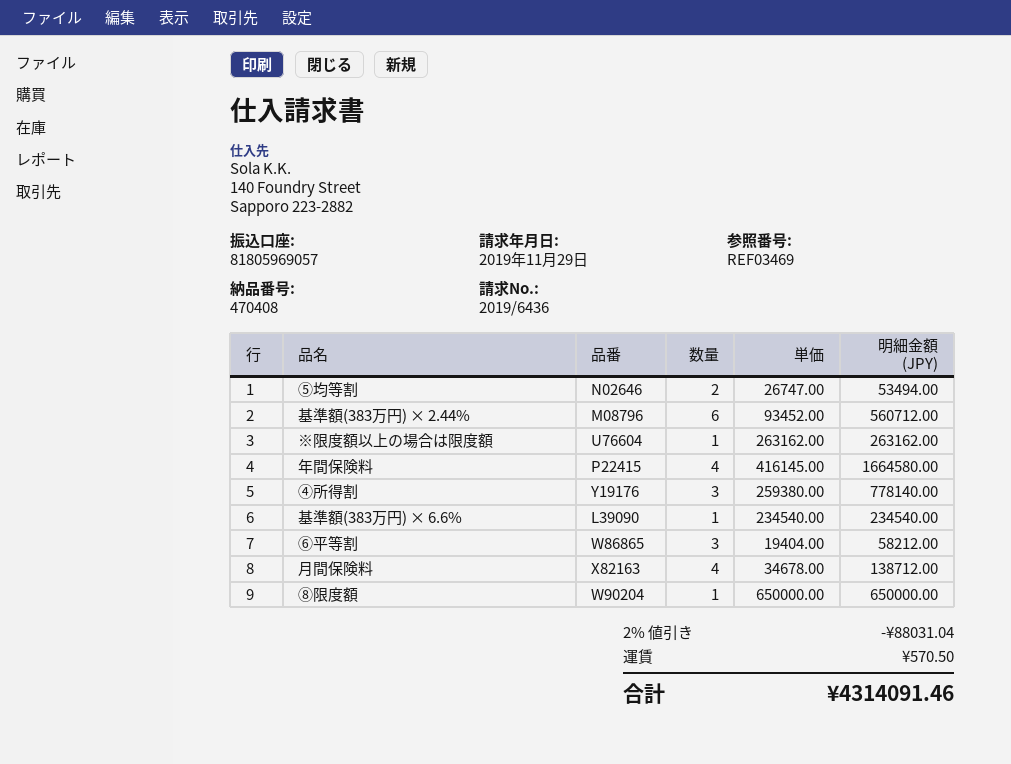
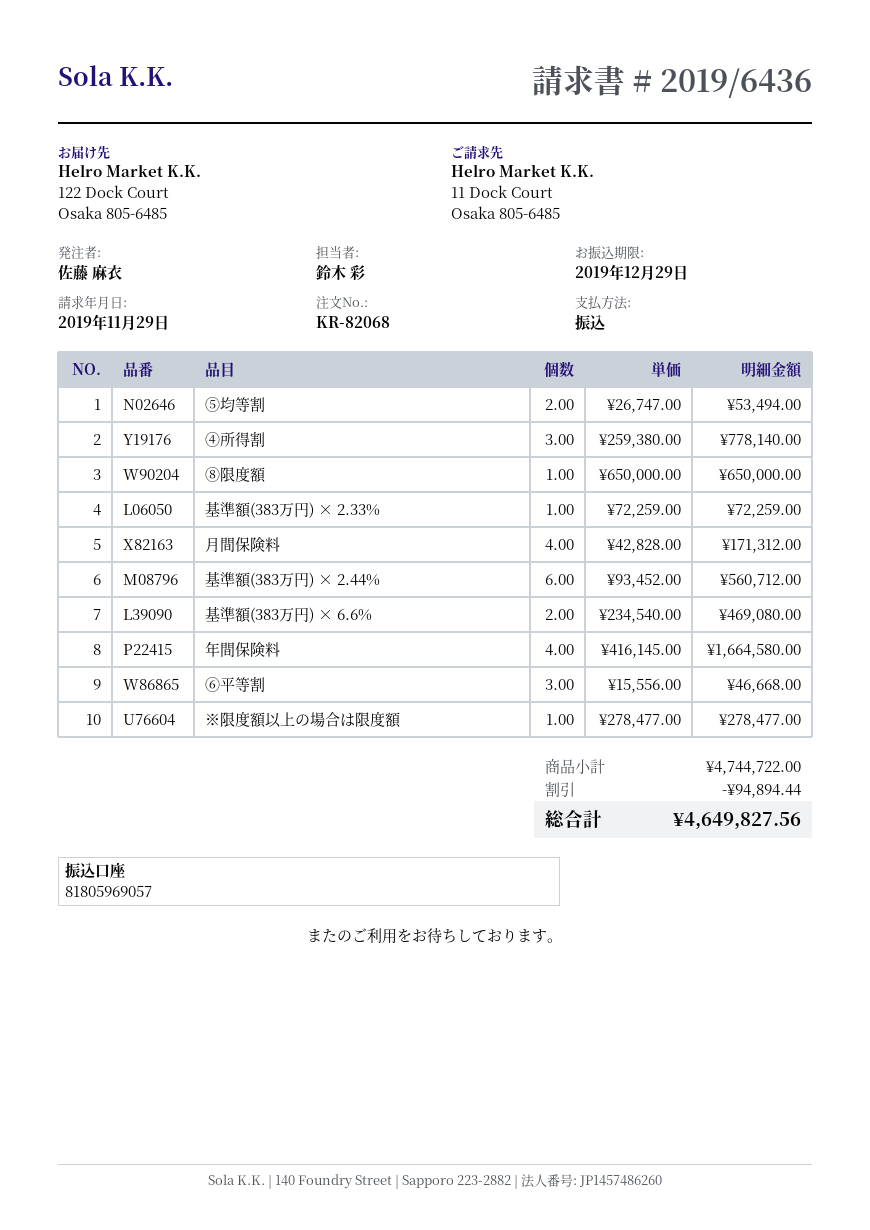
※限度額以上の場合は限度額: 1 x 263162.00 = 263162.00 -> 1 x 278477.00 = 278477.00
基準額(383万円) × 6.6%: 1 x 234540.00 = 234540.00 -> 2 x 234540.00 = 469080.00
⑥平等割: 3 x 19404.00 = 58212.00 -> 3 x 15556.00 = 46668.00
月間保険料: 4 x 34678.00 = 138712.00 -> 4 x 42828.00 = 171312.00
基準額(383万円) × 2.33%: none -> 1 x 72259.00 = 72259.00
discount: 88031.04 -> 94894.44
shipping: 570.50 -> none
total: 4314091.46 -> 4649827.56

